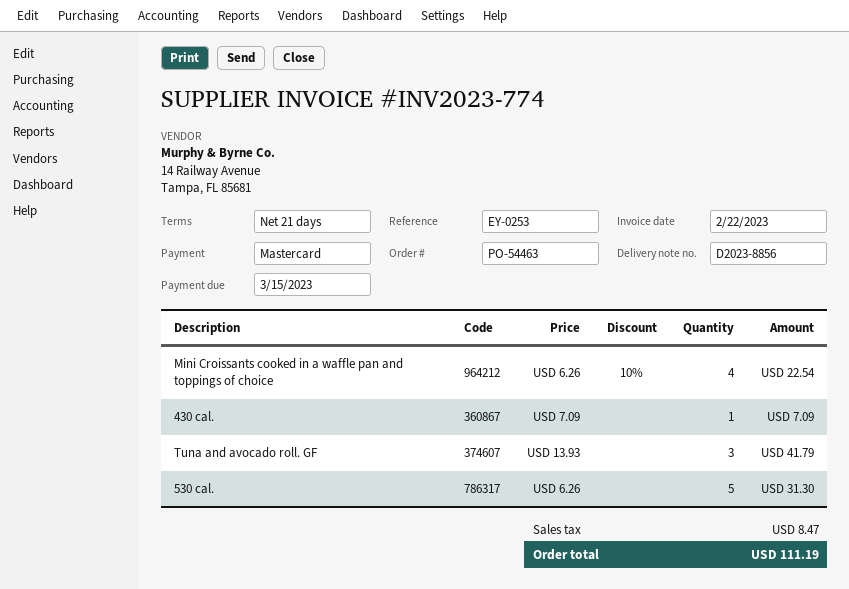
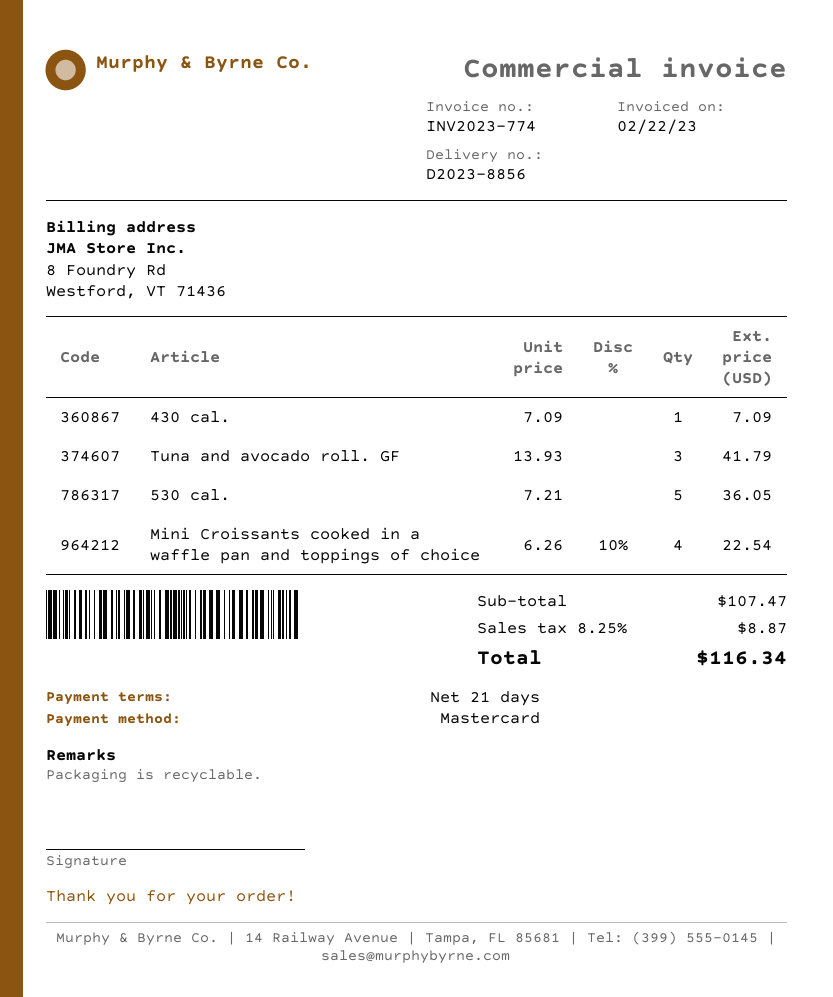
530 cal.: 5 x 6.26 = 31.30 -> 5 x 7.21 = 36.05
tax: 8.47 -> 8.87
total: 111.19 -> 116.34

